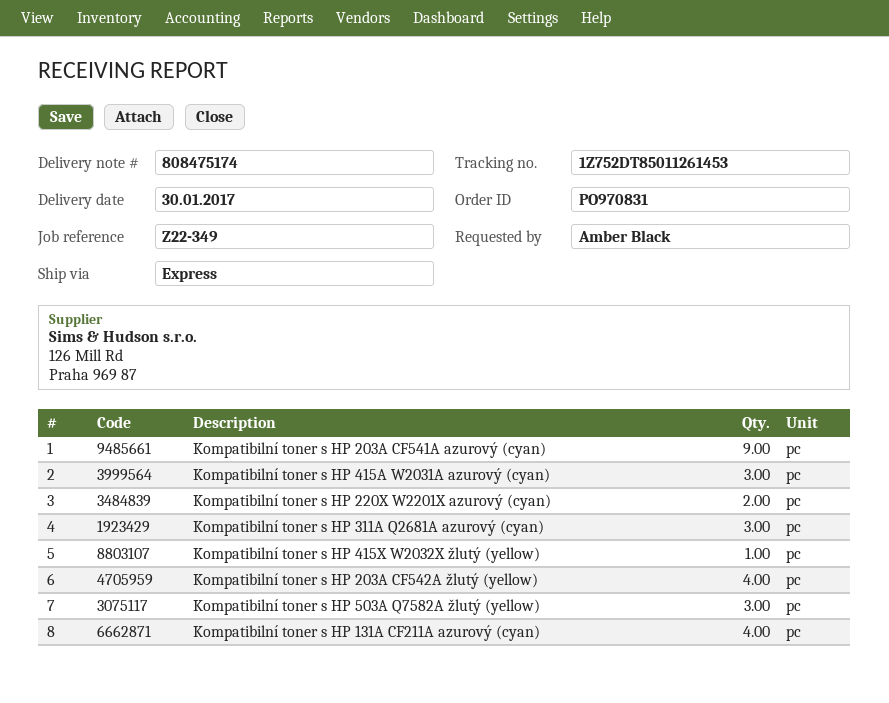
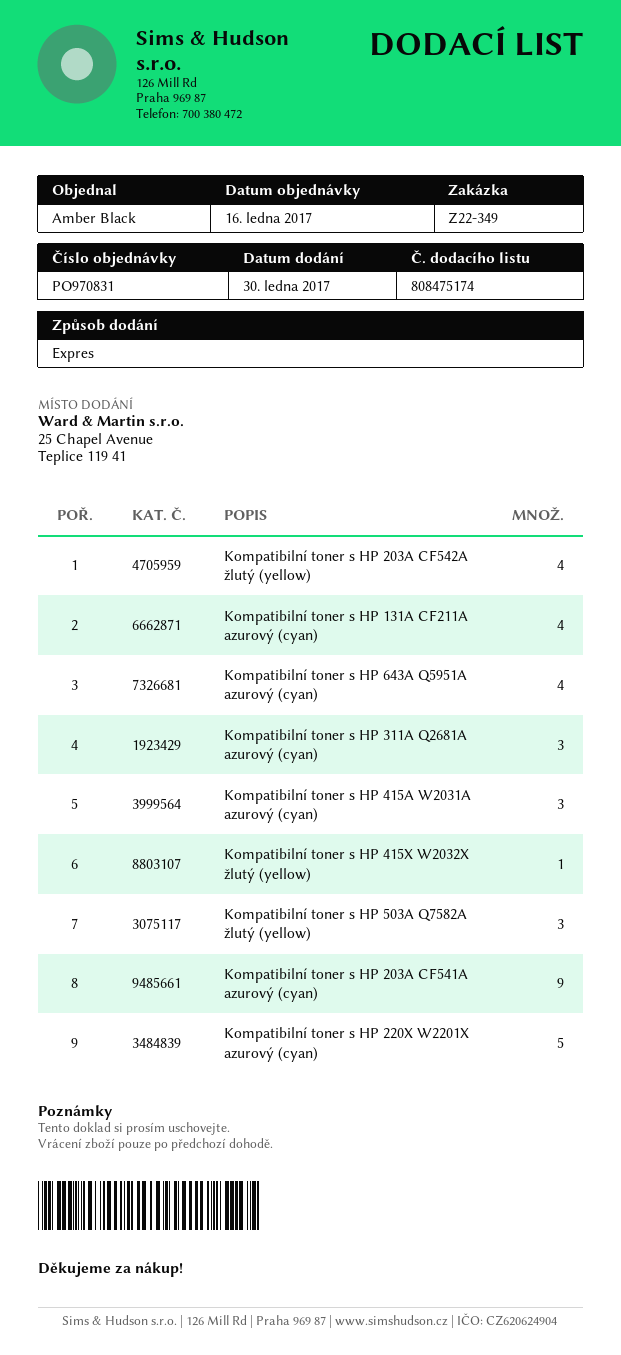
Kompatibilní toner s HP 220X W2201X azurový (cyan): 2 -> 5
Kompatibilní toner s HP 643A Q5951A azurový (cyan): none -> 4

